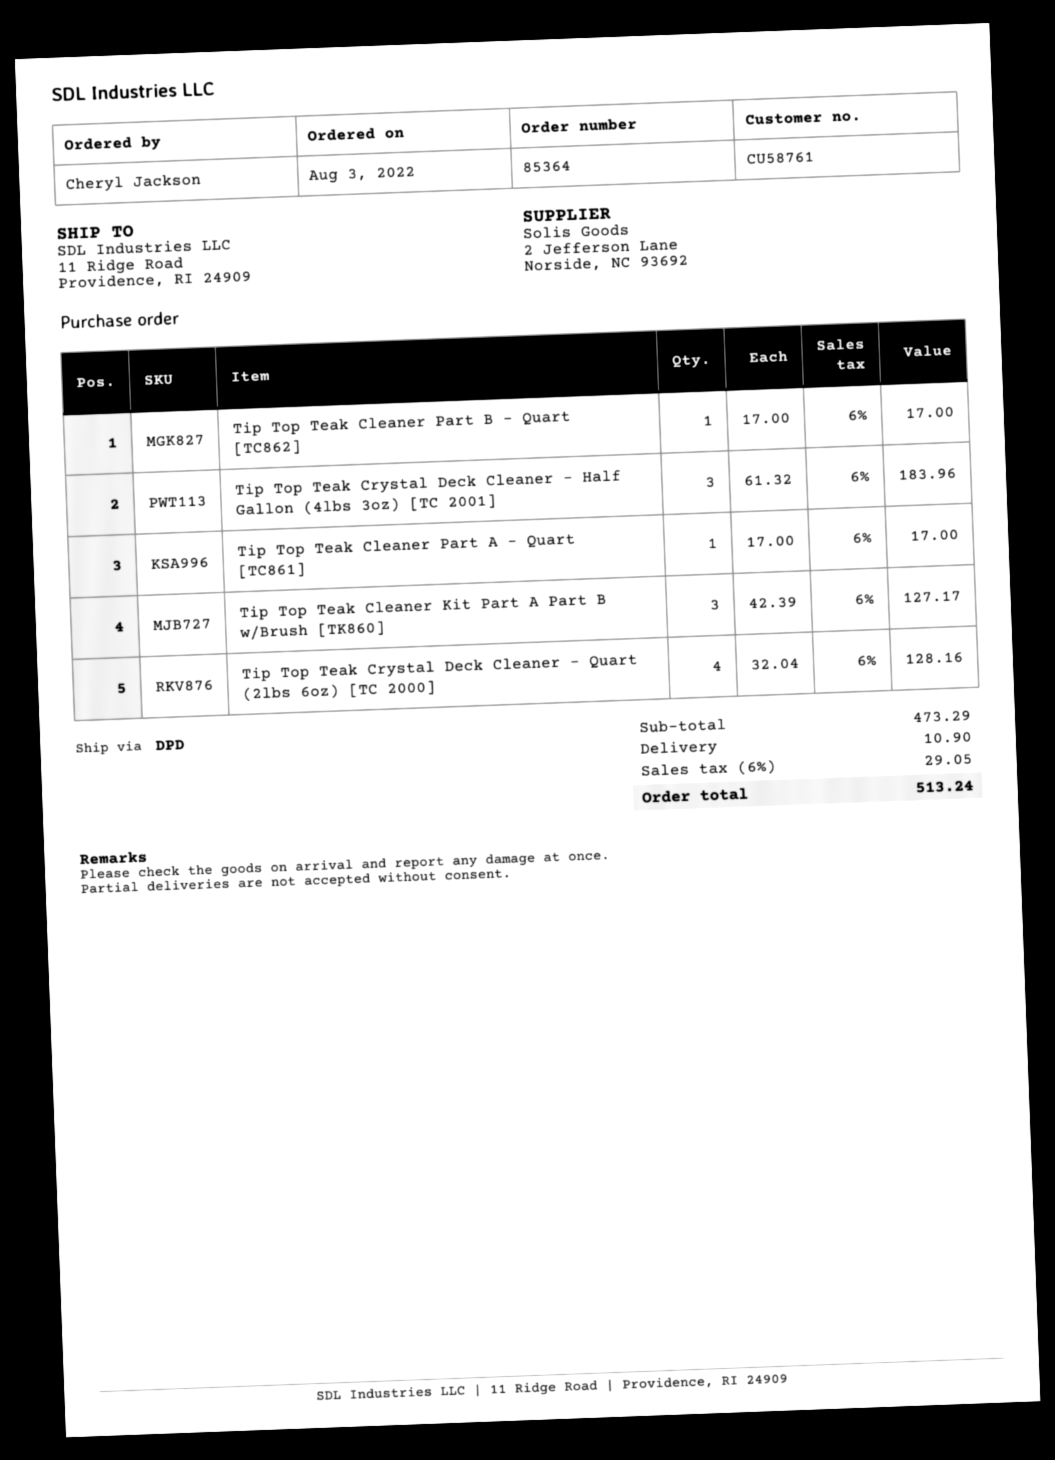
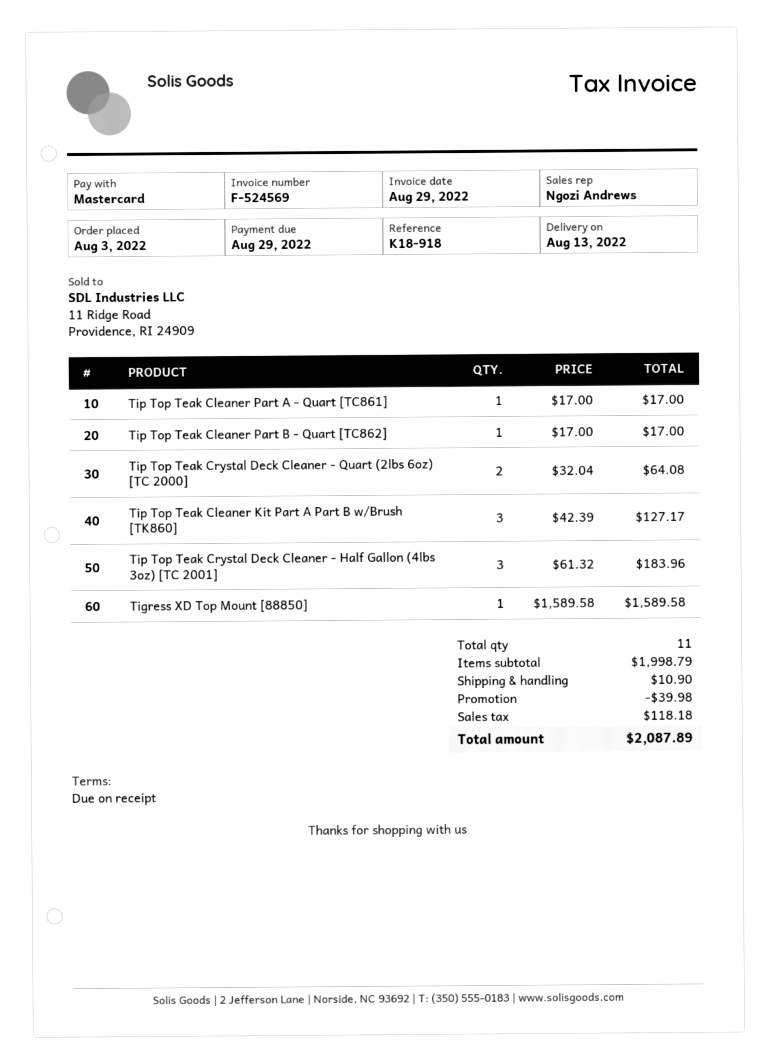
Tip Top Teak Crystal Deck Cleaner - Quart (2lbs 6oz) [TC 2000]: 4 x 32.04 = 128.16 -> 2 x 32.04 = 64.08
Tigress XD Top Mount [88850]: none -> 1 x 1589.58 = 1589.58
subtotal: 473.29 -> 1998.79
discount: none -> 39.98
tax: 29.05 -> 118.18
total: 513.24 -> 2087.89

